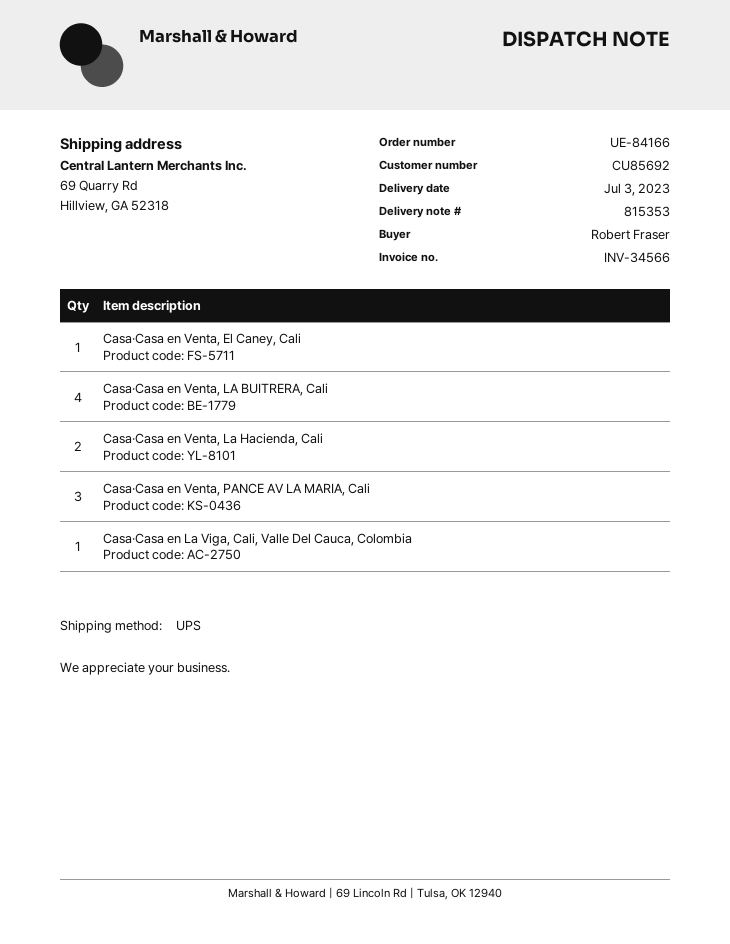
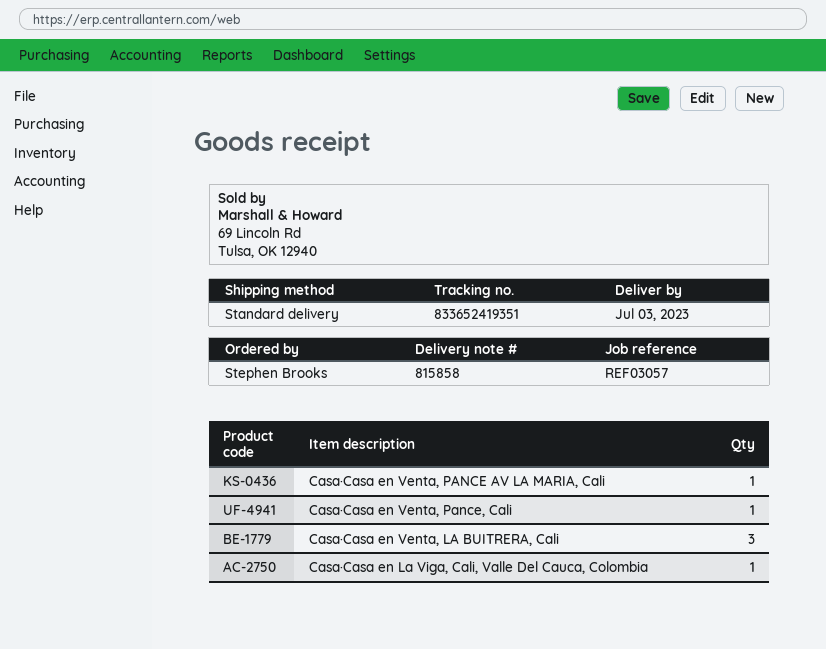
delivery note number: 815353 -> 815858
ordered by: Robert Fraser -> Stephen Brooks
shipping method: UPS -> standard
Casa·Casa en Venta, El Caney, Cali: 1 -> none
Casa·Casa en Venta, LA BUITRERA, Cali: 4 -> 3
Casa·Casa en Venta, La Hacienda, Cali: 2 -> none
Casa·Casa en Venta, PANCE AV LA MARIA, Cali: 3 -> 1
Casa·Casa en Venta, Pance, Cali: none -> 1

